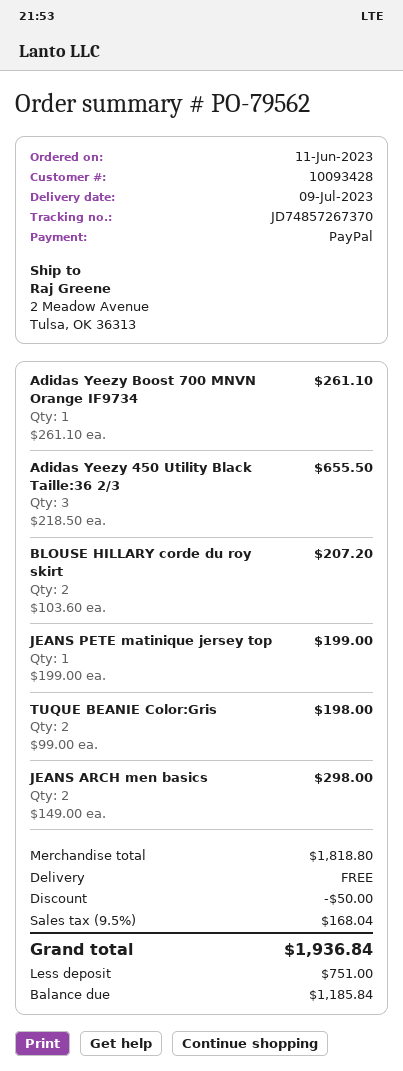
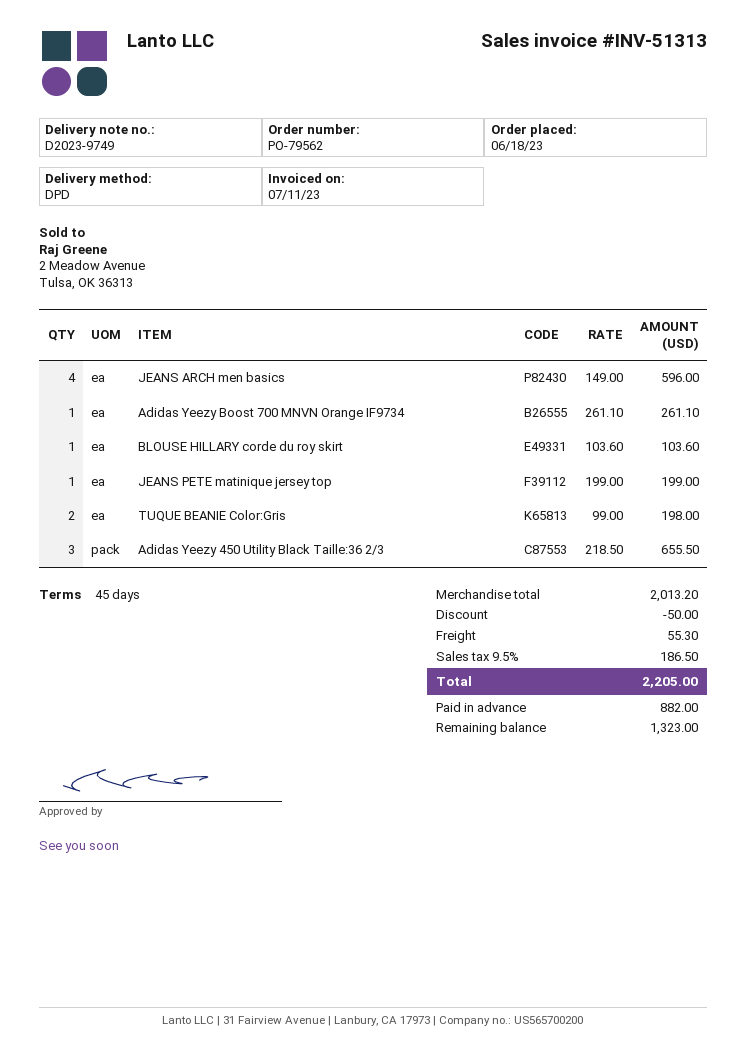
order date: 2023-06-11 -> 2023-06-18
BLOUSE HILLARY corde du roy skirt: 2 x 103.60 = 207.20 -> 1 x 103.60 = 103.60
JEANS ARCH men basics: 2 x 149.00 = 298.00 -> 4 x 149.00 = 596.00
subtotal: 1818.80 -> 2013.20
shipping: 0.00 -> 55.30
tax: 9.5% = 168.04 -> 9.5% = 186.50
total: 1936.84 -> 2205.00
deposit: 751.00 -> 882.00
balance: 1185.84 -> 1323.00

